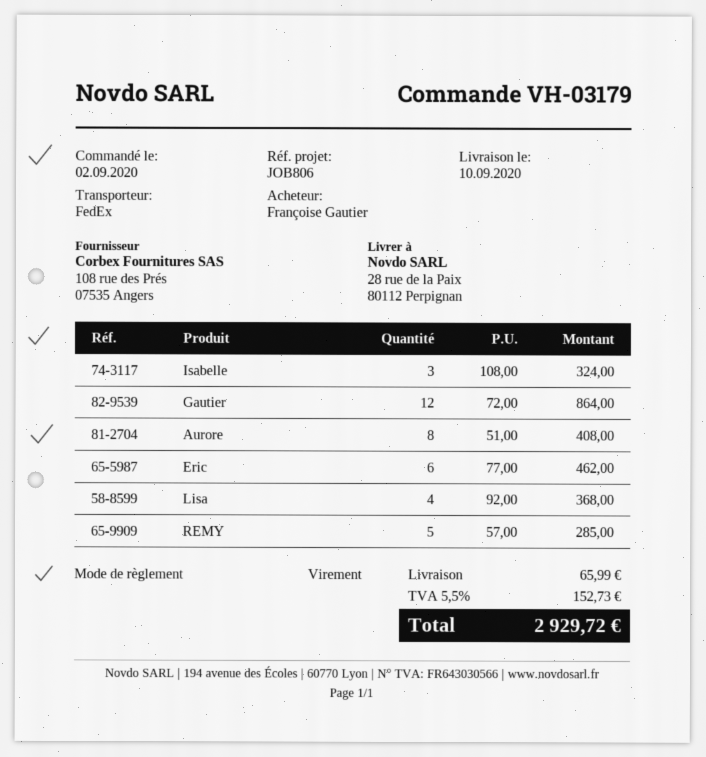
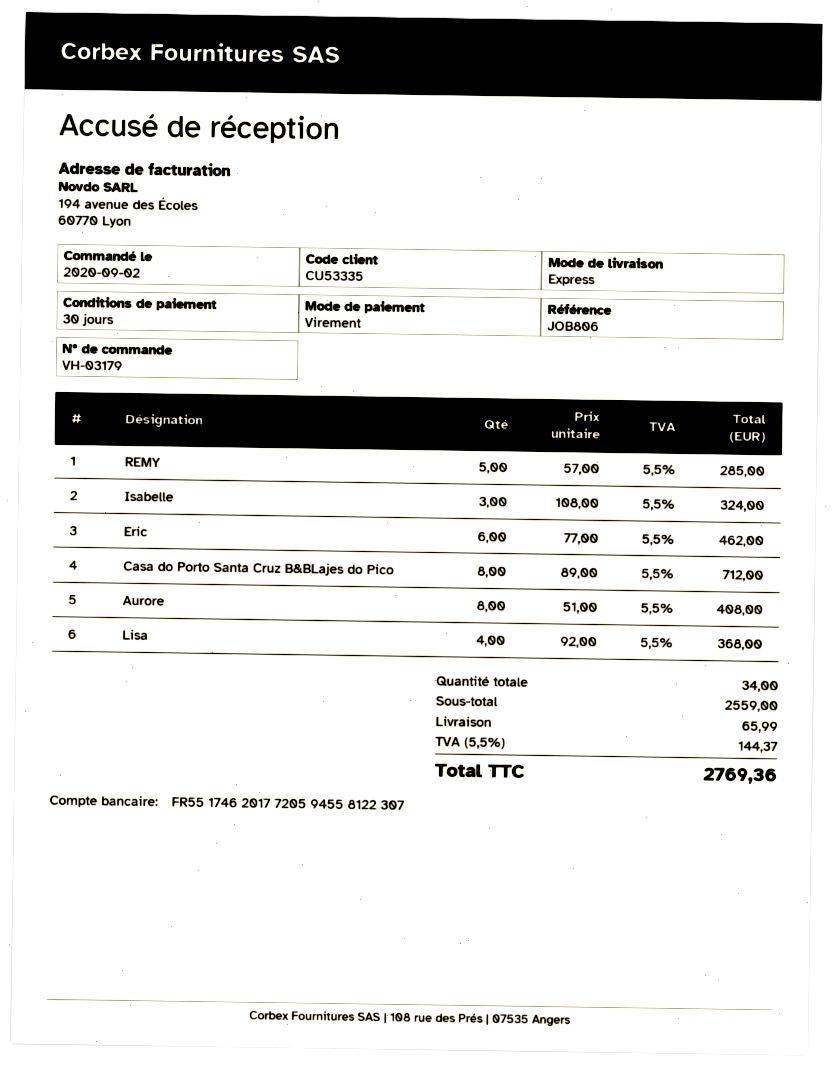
shipping method: FedEx -> express
Gautier: 12 x 72.00 = 864.00 -> none
Casa do Porto Santa Cruz B&BLajes do Pico: none -> 8 x 89.00 = 712.00
tax: 5.5% = 152.73 -> 5.5% = 144.37
total: 2929.72 -> 2769.36

